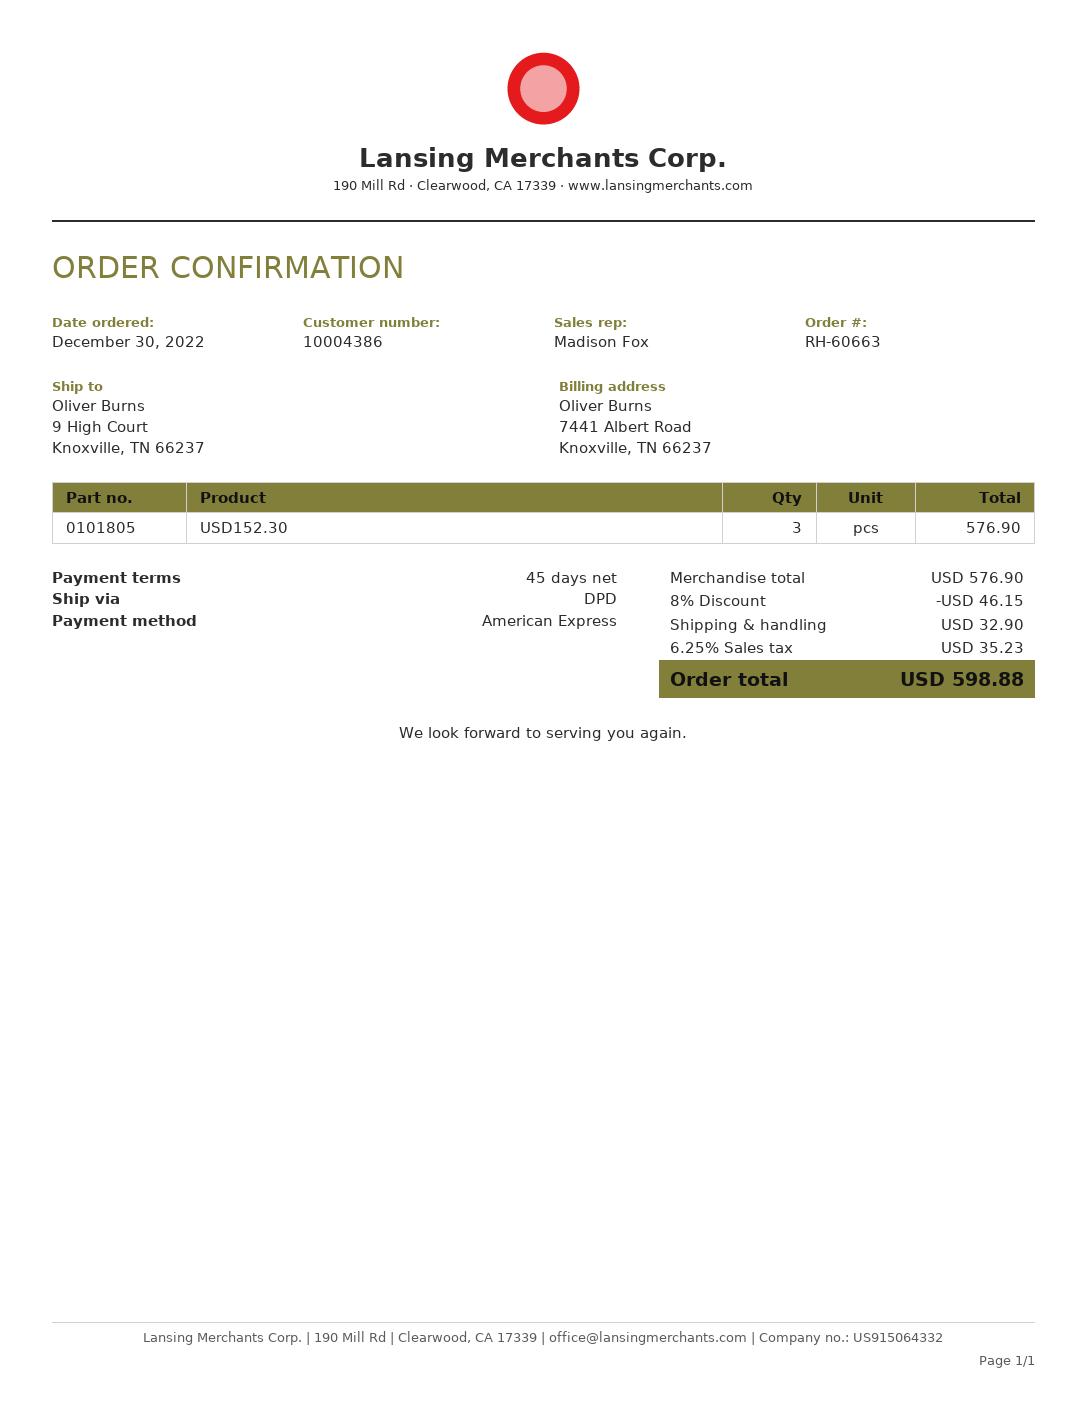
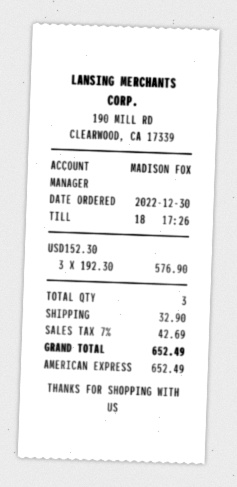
discount: 8% = 46.15 -> none
tax: 6.25% = 35.23 -> 7% = 42.69
total: 598.88 -> 652.49

